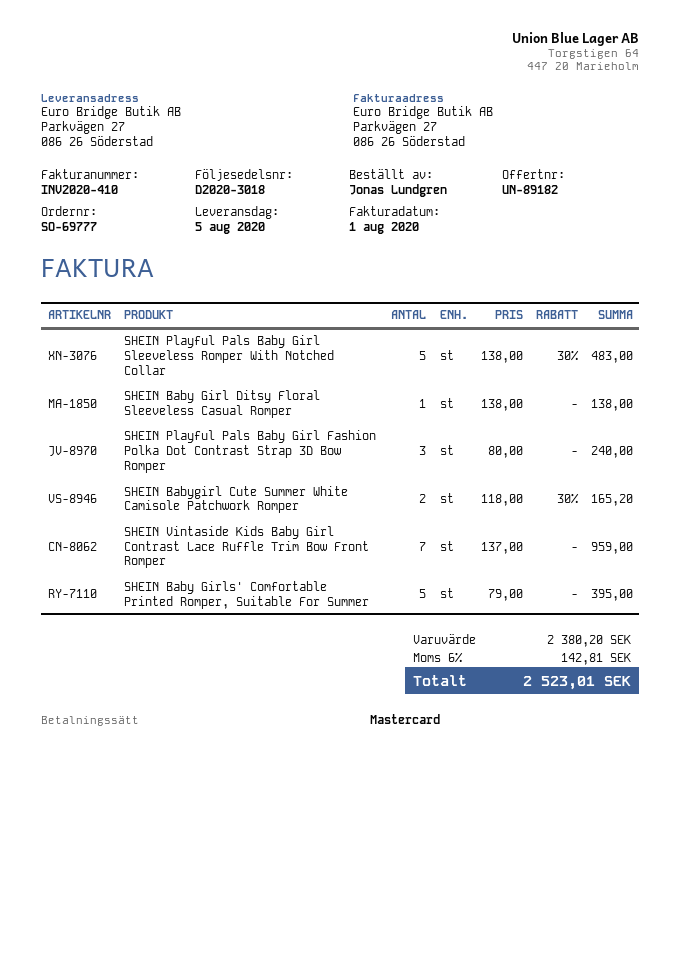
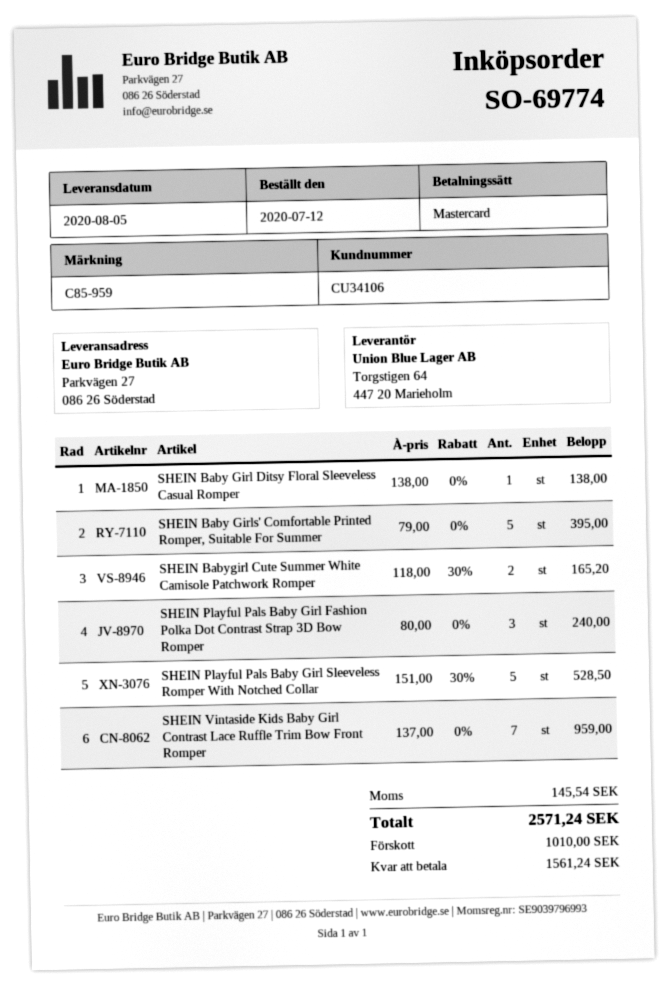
order number: SO-69777 -> SO-69774
SHEIN Playful Pals Baby Girl Sleeveless Romper With Notched Collar: 5 x 138.00 - 30% = 483.00 -> 5 x 151.00 - 30% = 528.50
tax: 142.81 -> 145.54
total: 2523.01 -> 2571.24

